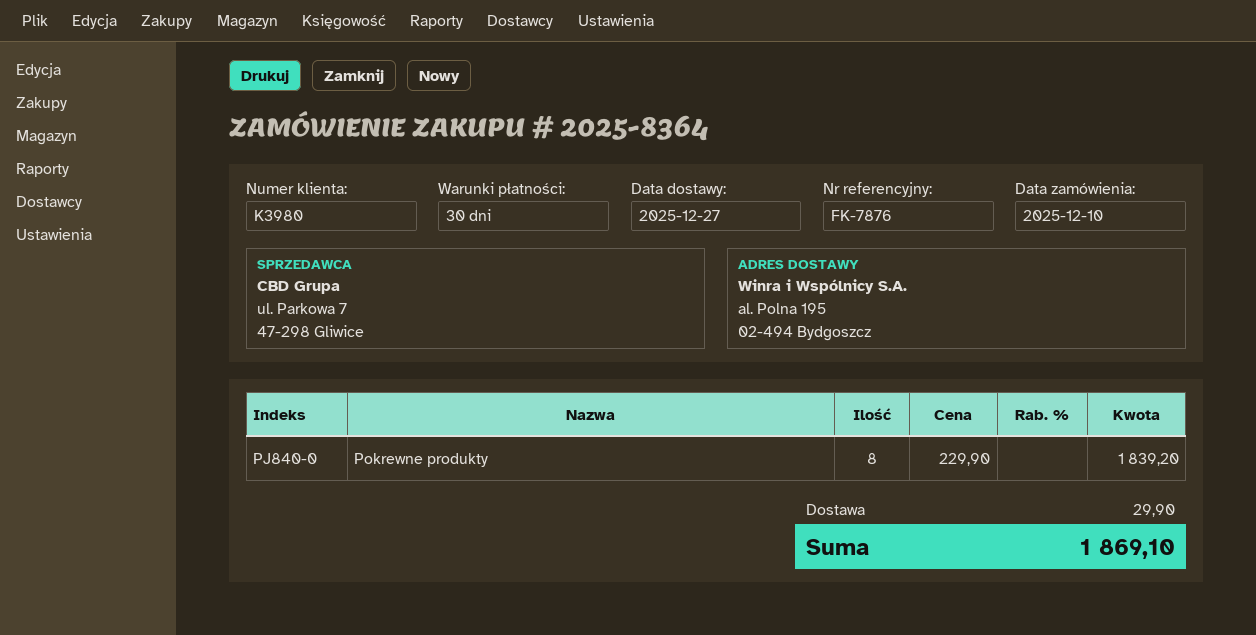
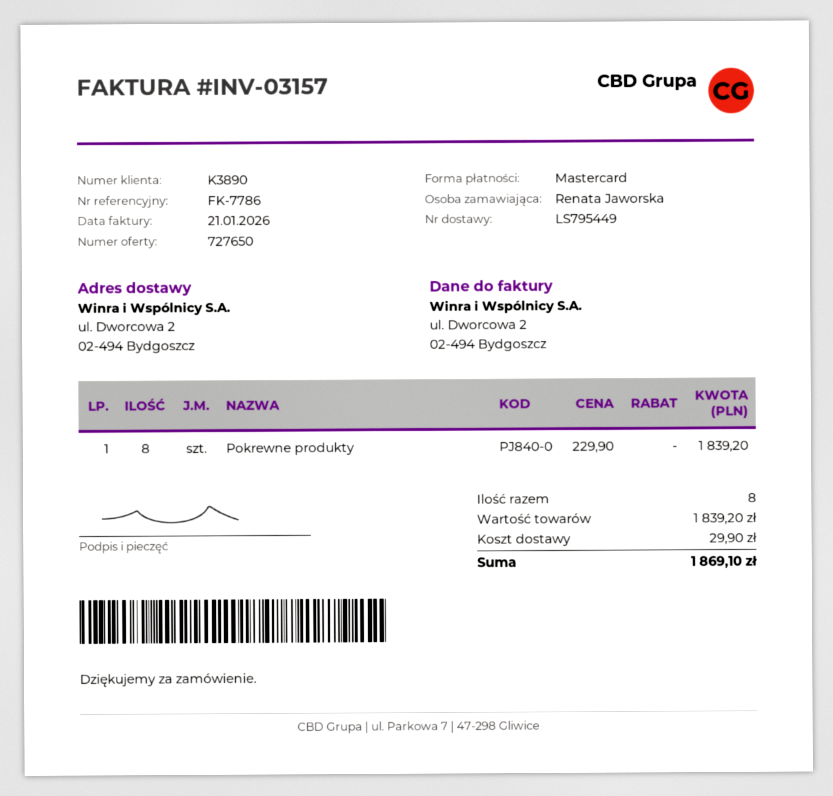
customer number: K3980 -> K3890
reference: FK-7876 -> FK-7786
ship to: al. Polna 195, 02-494 Bydgoszcz -> ul. Dworcowa 2, 02-494 Bydgoszcz

